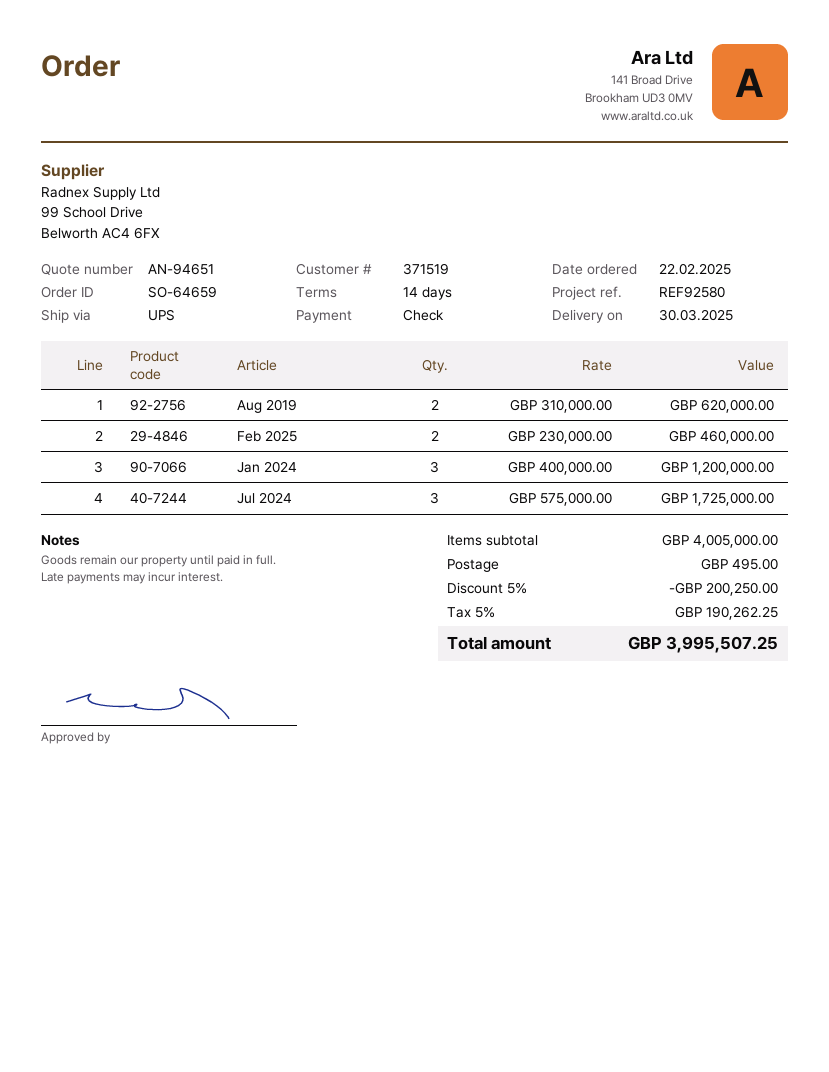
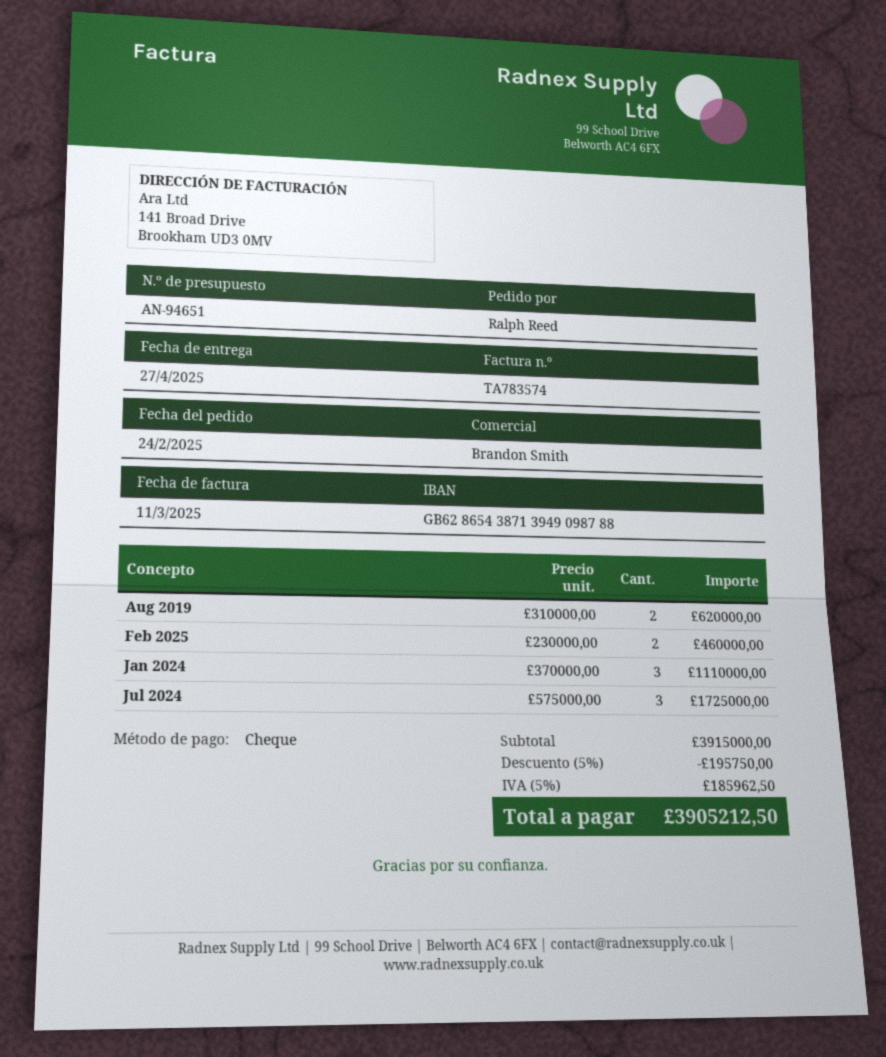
order date: 2025-02-22 -> 2025-02-24
delivery date: 2025-03-30 -> 2025-04-27
Jan 2024: 3 x 400000.00 = 1200000.00 -> 3 x 370000.00 = 1110000.00
subtotal: 4005000.00 -> 3915000.00
discount: 5% = 200250.00 -> 5% = 195750.00
shipping: 495.00 -> none
tax: 5% = 190262.25 -> 5% = 185962.50
total: 3995507.25 -> 3905212.50

